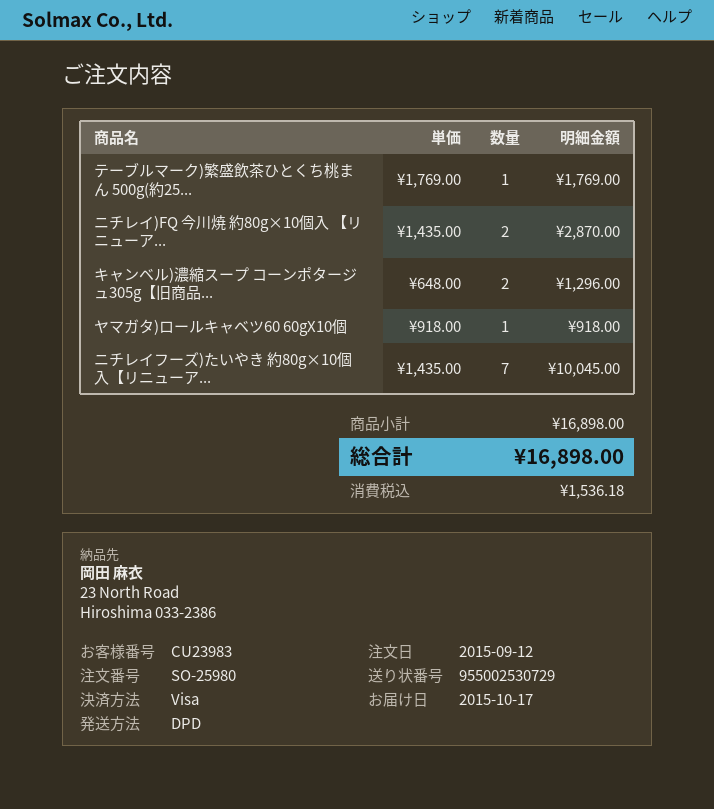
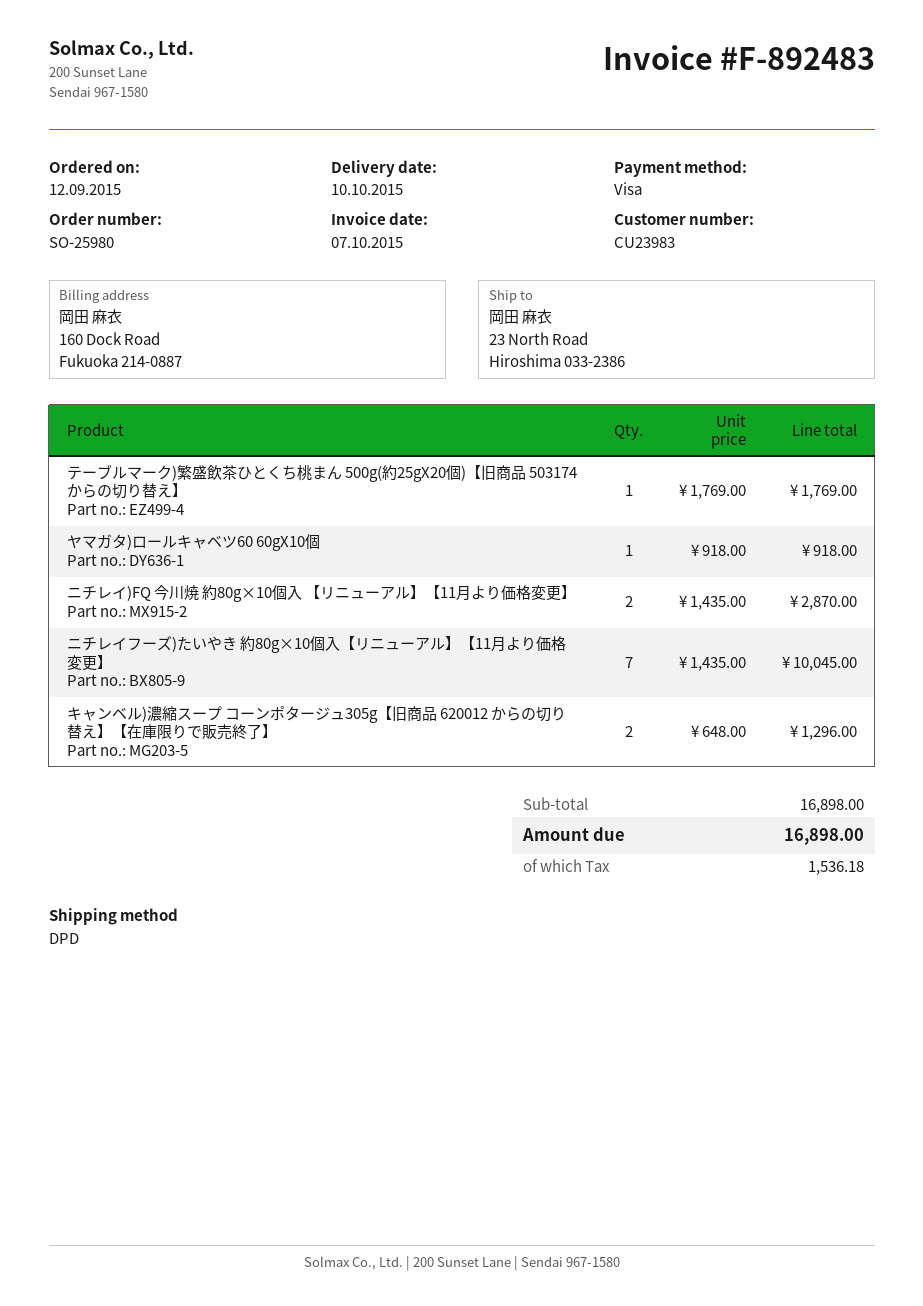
delivery date: 2015-10-17 -> 2015-10-10

